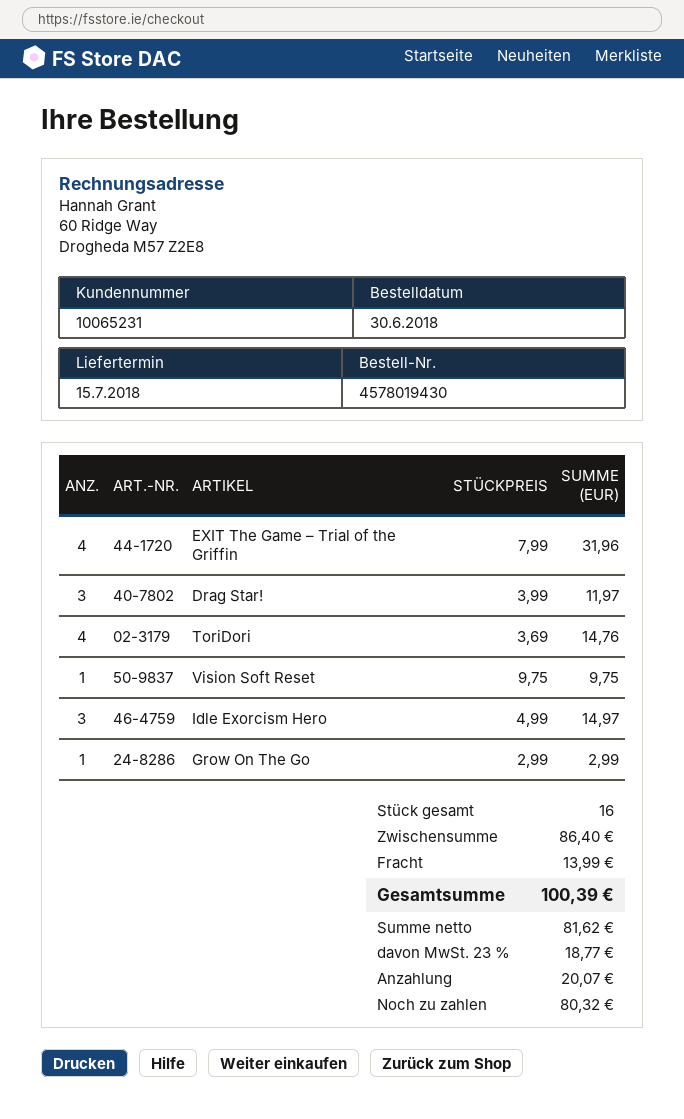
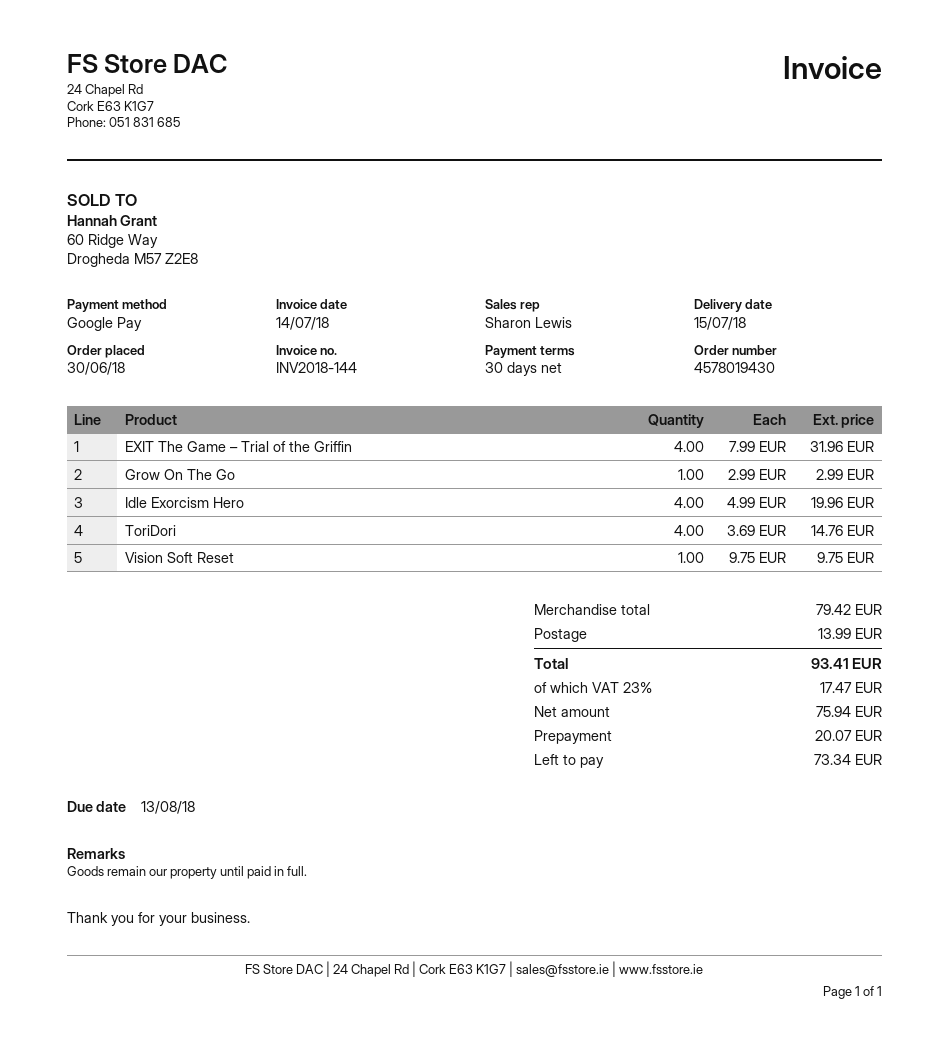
Drag Star!: 3 x 3.99 = 11.97 -> none
Idle Exorcism Hero: 3 x 4.99 = 14.97 -> 4 x 4.99 = 19.96
subtotal: 86.40 -> 79.42
net: 81.62 -> 75.94
tax: 23% = 18.77 -> 23% = 17.47
total: 100.39 -> 93.41
balance: 80.32 -> 73.34

